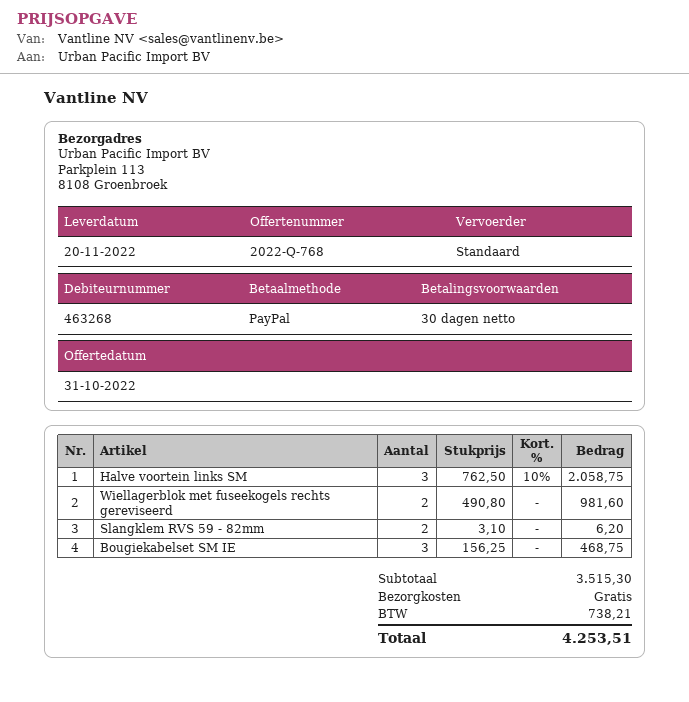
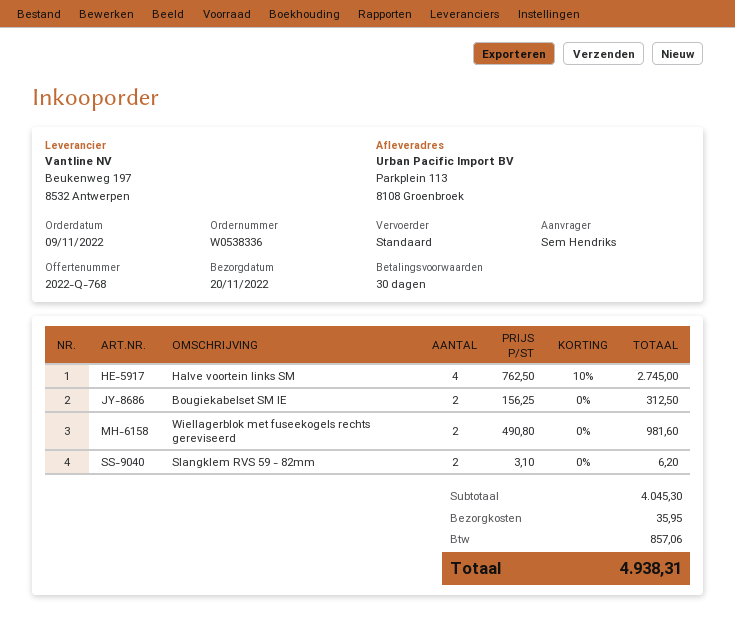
Halve voortein links SM: 3 x 762.50 - 10% = 2058.75 -> 4 x 762.50 - 10% = 2745.00
Bougiekabelset SM IE: 3 x 156.25 = 468.75 -> 2 x 156.25 = 312.50
subtotal: 3515.30 -> 4045.30
shipping: 0.00 -> 35.95
tax: 738.21 -> 857.06
total: 4253.51 -> 4938.31

